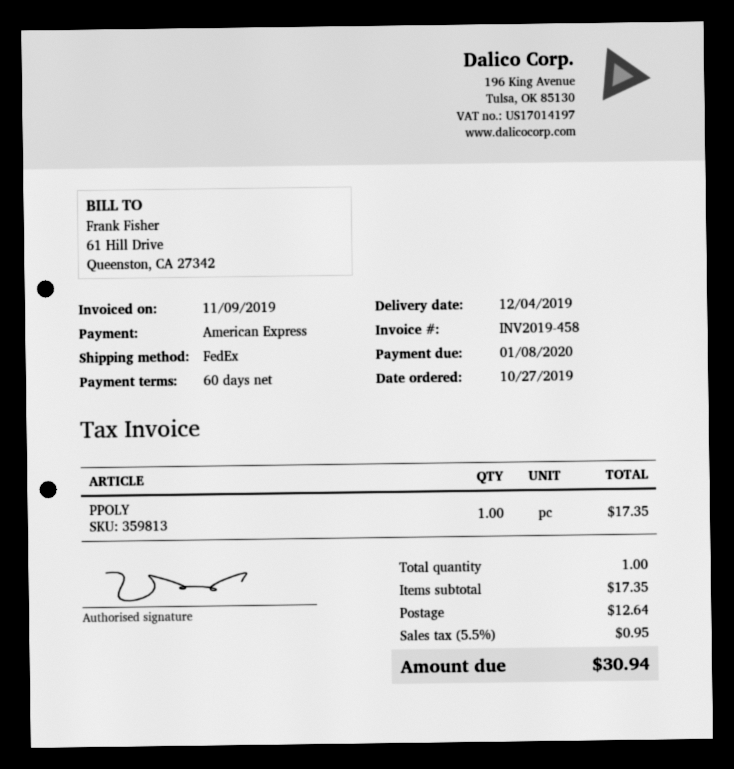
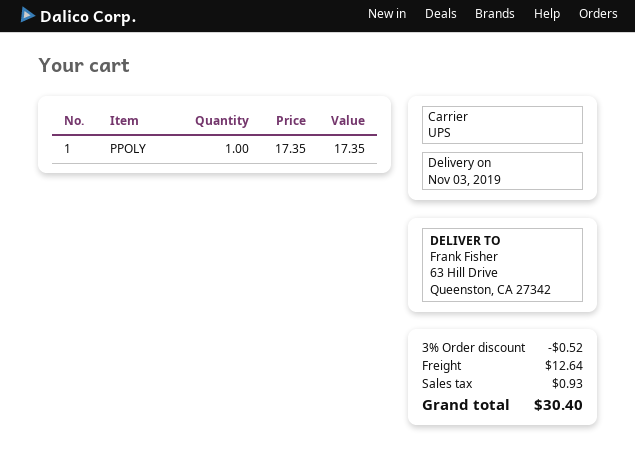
delivery date: 2019-12-04 -> 2019-11-03
shipping method: FedEx -> UPS
discount: none -> 3% = 0.52
tax: 0.95 -> 0.93
total: 30.94 -> 30.40

